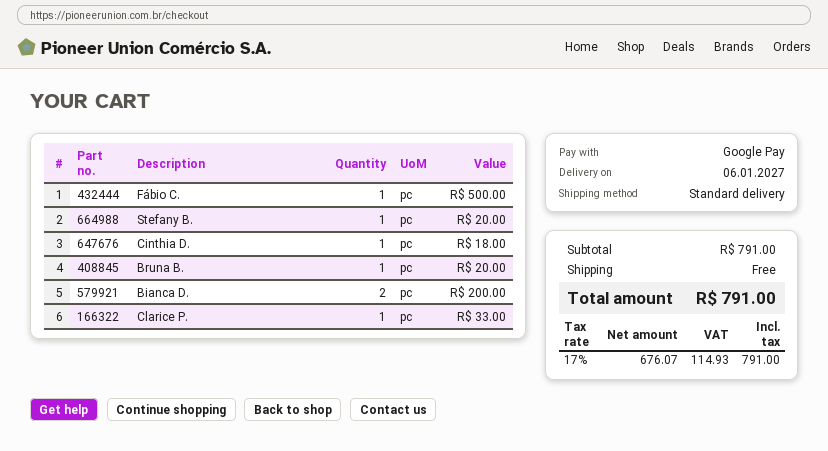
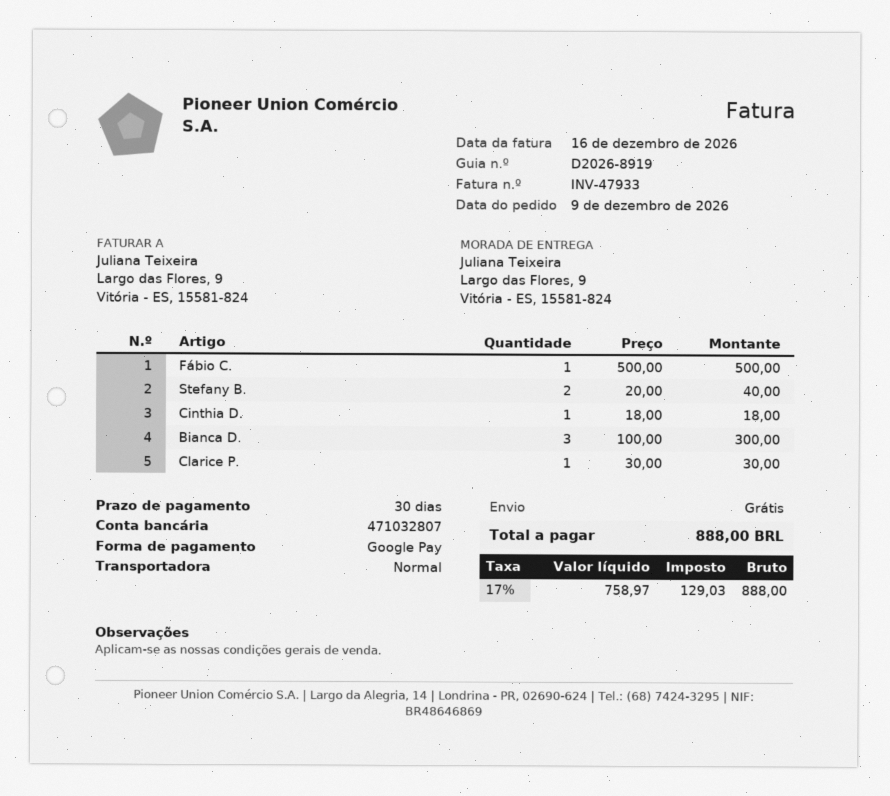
Stefany B.: 1 for 20.00 -> 2 for 40.00
Bruna B.: 1 for 20.00 -> none
Bianca D.: 2 for 200.00 -> 3 for 300.00
Clarice P.: 1 for 33.00 -> 1 for 30.00
net: 676.07 -> 758.97
tax: 17% = 114.93 -> 17% = 129.03
total: 791.00 -> 888.00

